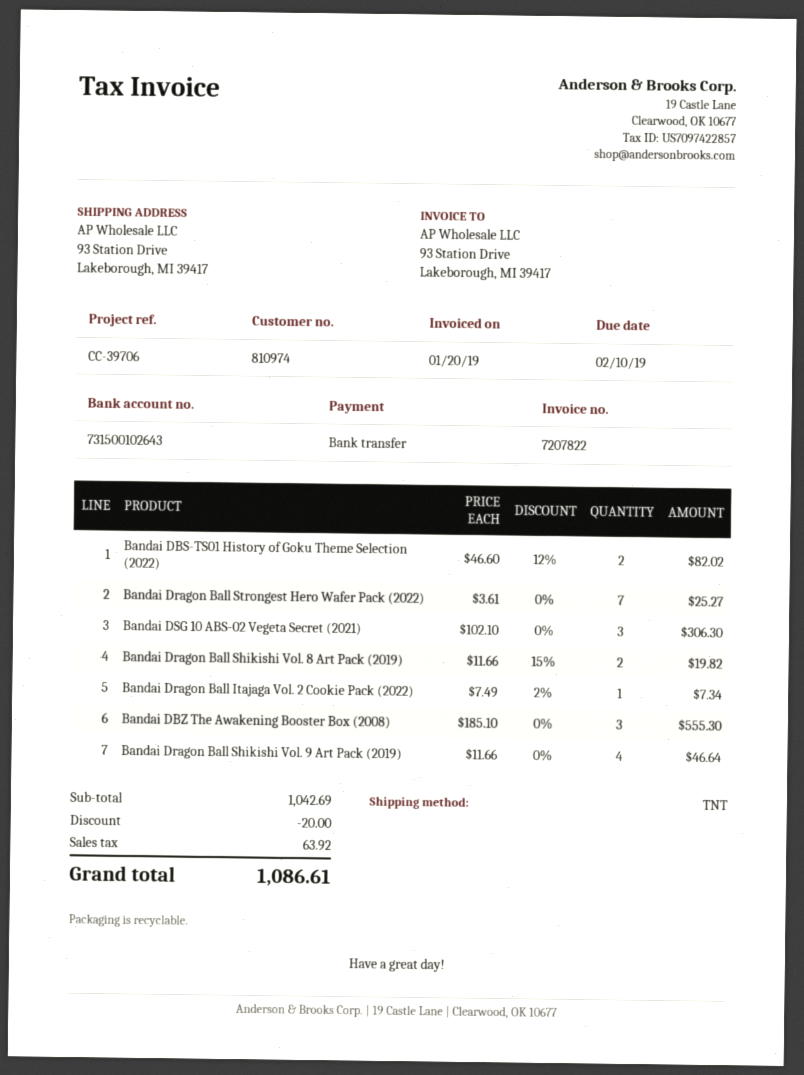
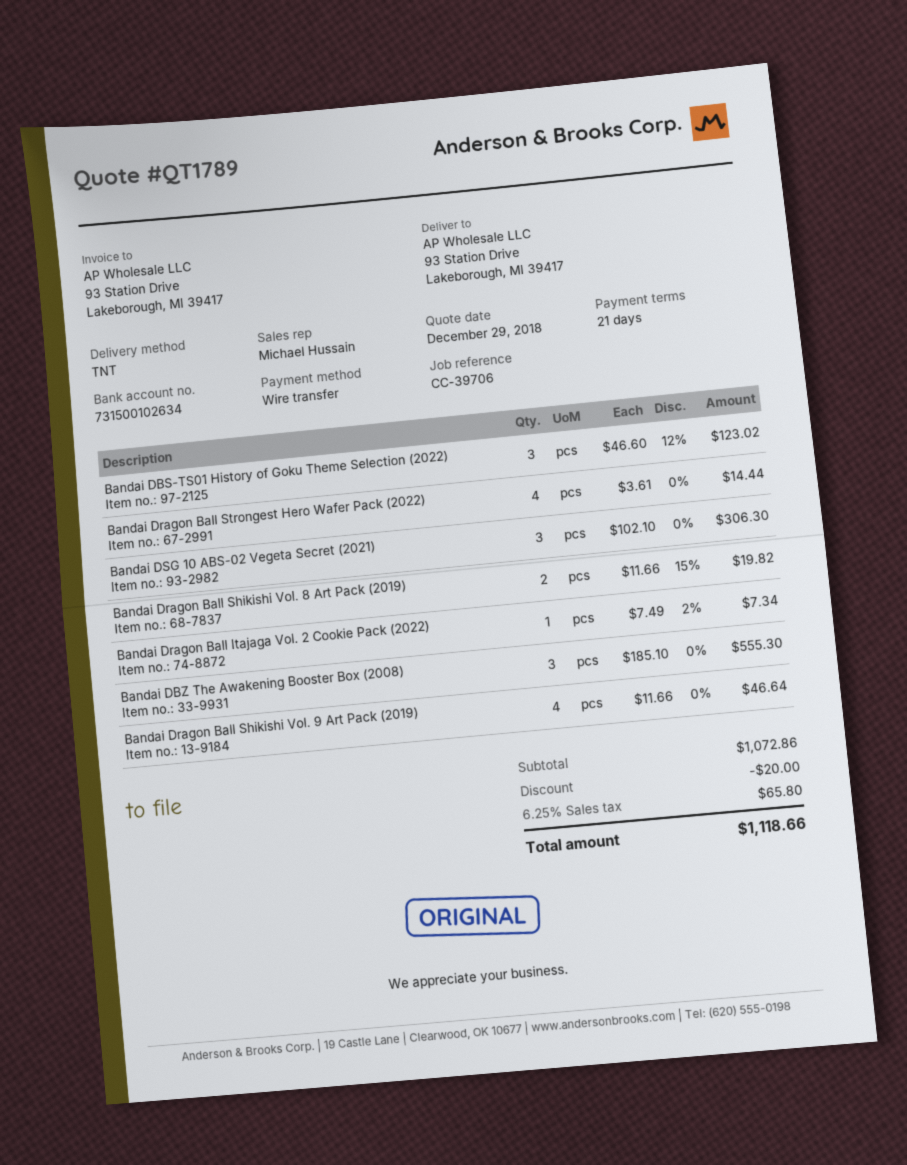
bank account: 731500102643 -> 731500102634
Bandai DBS-TS01 History of Goku Theme Selection (2022): 2 x 46.60 - 12% = 82.02 -> 3 x 46.60 - 12% = 123.02
Bandai Dragon Ball Strongest Hero Wafer Pack (2022): 7 x 3.61 = 25.27 -> 4 x 3.61 = 14.44
subtotal: 1042.69 -> 1072.86
tax: 63.92 -> 65.80
total: 1086.61 -> 1118.66

